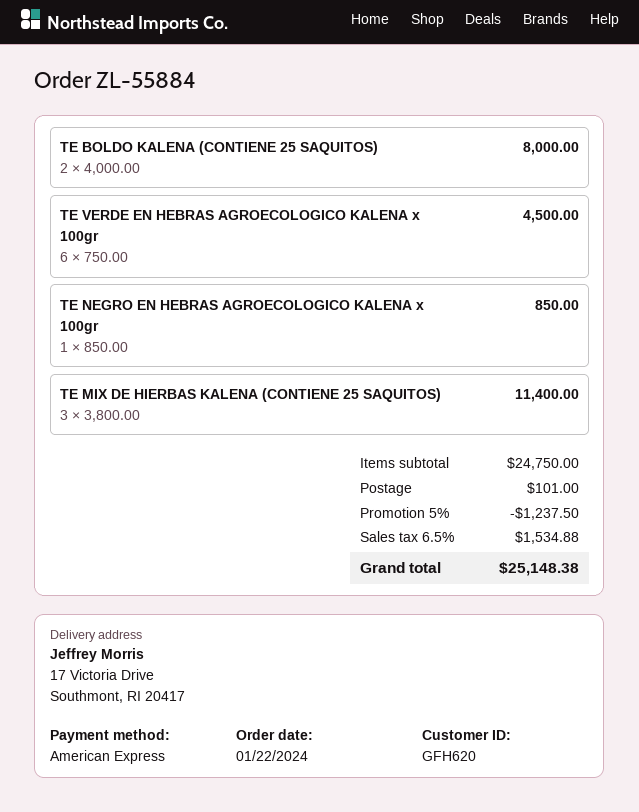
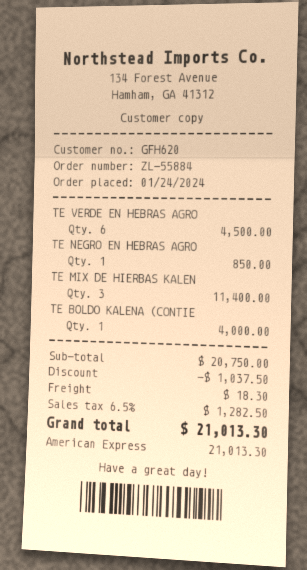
order date: 2024-01-22 -> 2024-01-24
TE BOLDO KALENA (CONTIENE 25 SAQUITOS): 2 for 8000.00 -> 1 for 4000.00
subtotal: 24750.00 -> 20750.00
discount: 1237.50 -> 1037.50
shipping: 101.00 -> 18.30
tax: 6.5% = 1534.88 -> 6.5% = 1282.50
total: 25148.38 -> 21013.30

